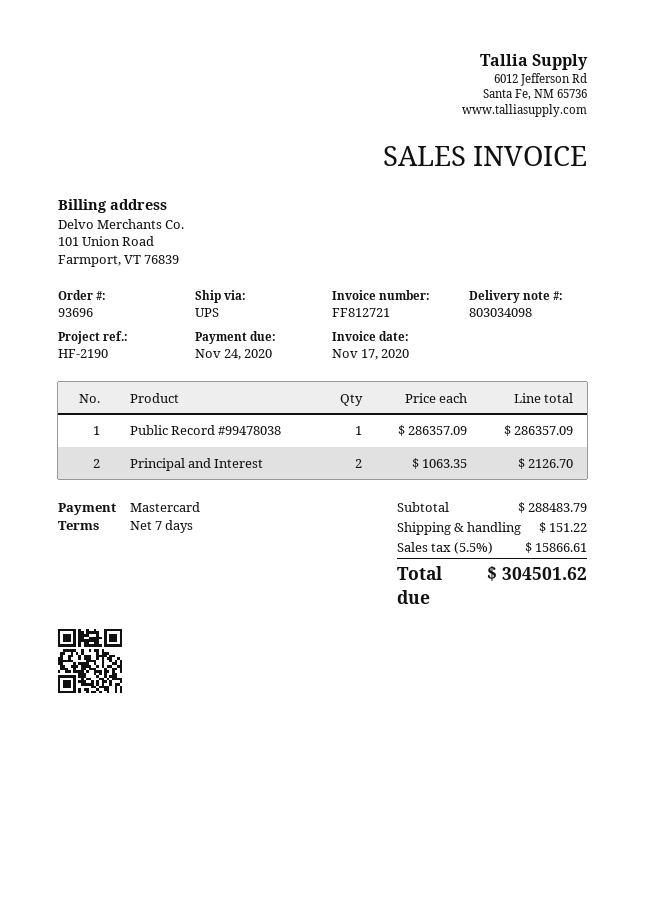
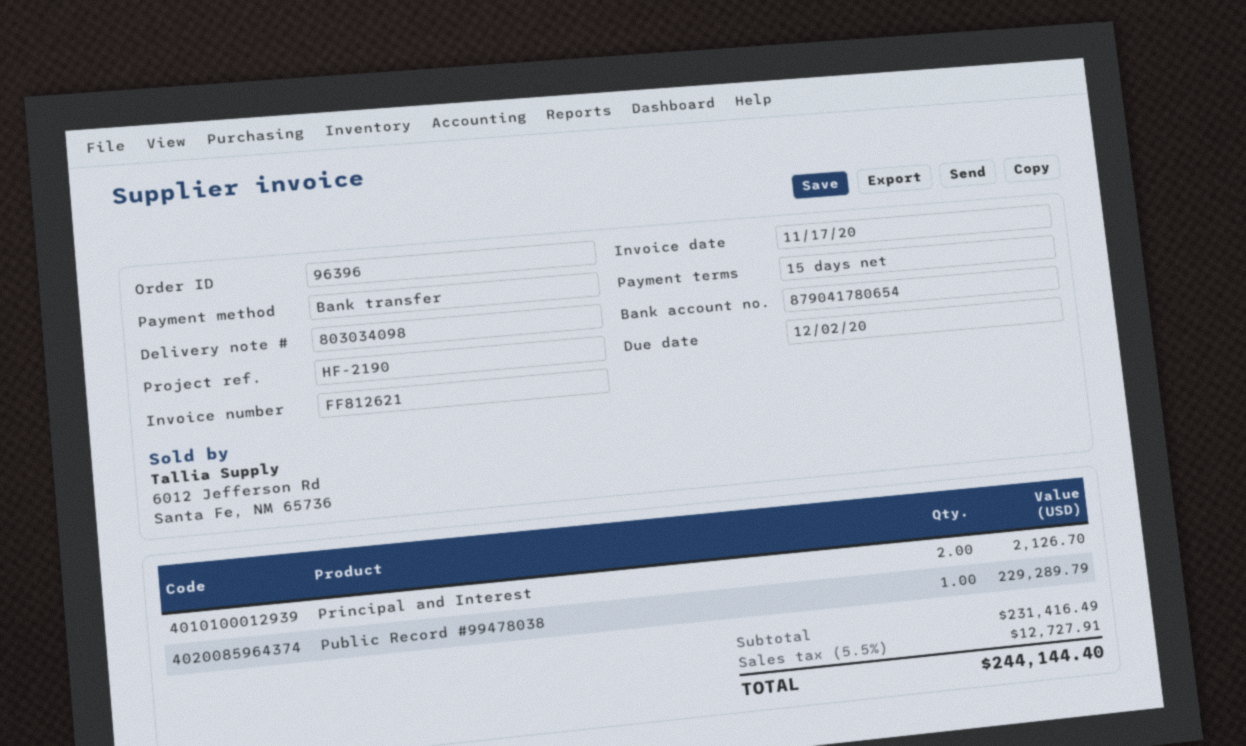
order number: 93696 -> 96396
invoice number: FF812721 -> FF812621
payment terms: 7 days -> 15 days
due date: 2020-11-24 -> 2020-12-02
payment method: Mastercard -> bank transfer
Public Record #99478038: 1 for 286357.09 -> 1 for 229289.79
subtotal: 288483.79 -> 231416.49
shipping: 151.22 -> none
tax: 5.5% = 15866.61 -> 5.5% = 12727.91
total: 304501.62 -> 244144.40

